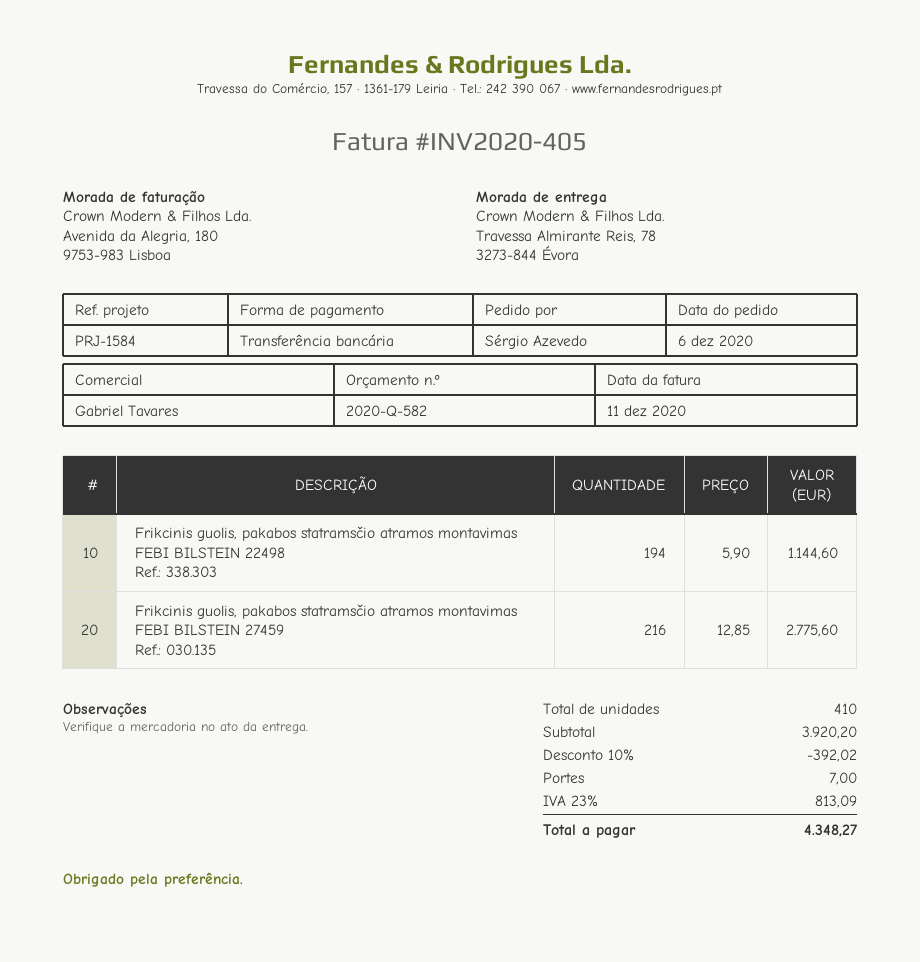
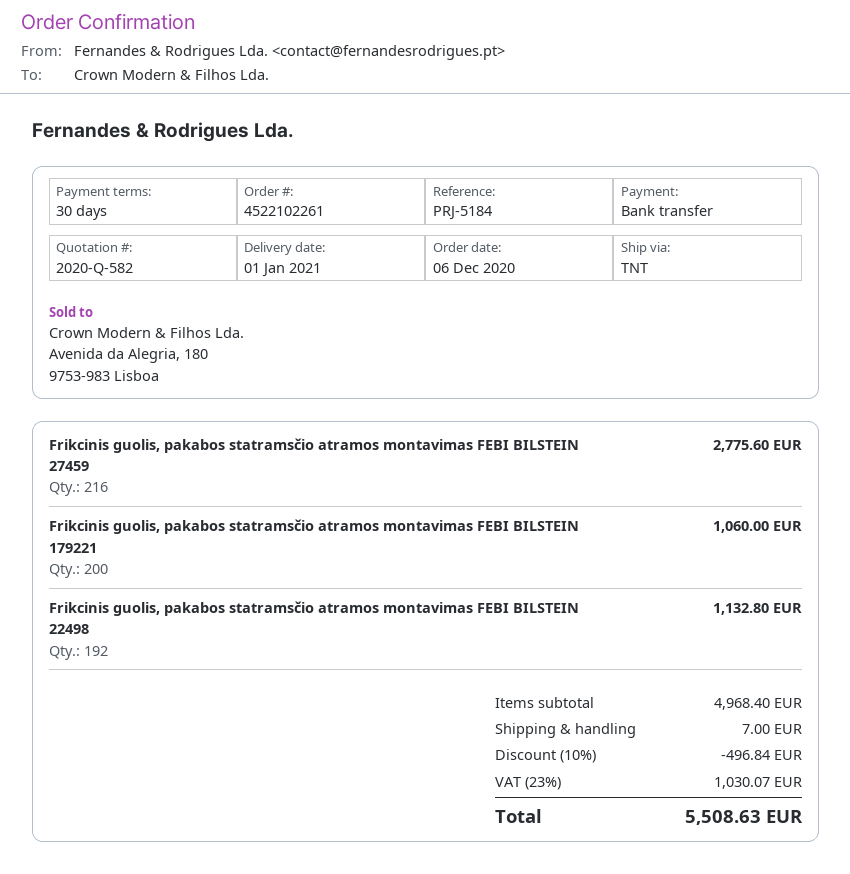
reference: PRJ-1584 -> PRJ-5184
Frikcinis guolis, pakabos statramsčio atramos montavimas FEBI BILSTEIN 22498: 194 for 1144.60 -> 192 for 1132.80
Frikcinis guolis, pakabos statramsčio atramos montavimas FEBI BILSTEIN 179221: none -> 200 for 1060.00
subtotal: 3920.20 -> 4968.40
discount: 10% = 392.02 -> 10% = 496.84
tax: 23% = 813.09 -> 23% = 1030.07
total: 4348.27 -> 5508.63

